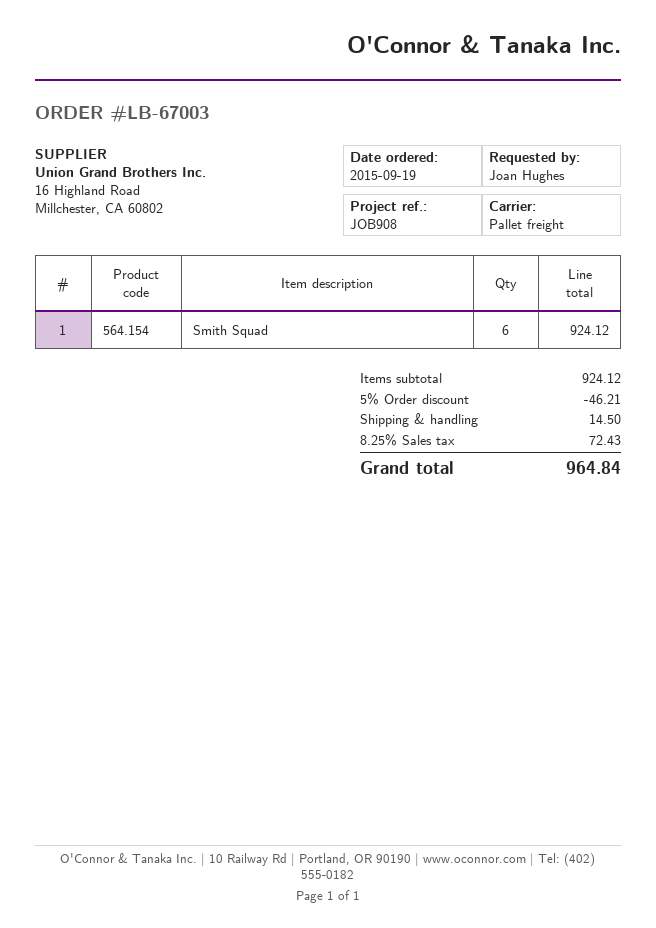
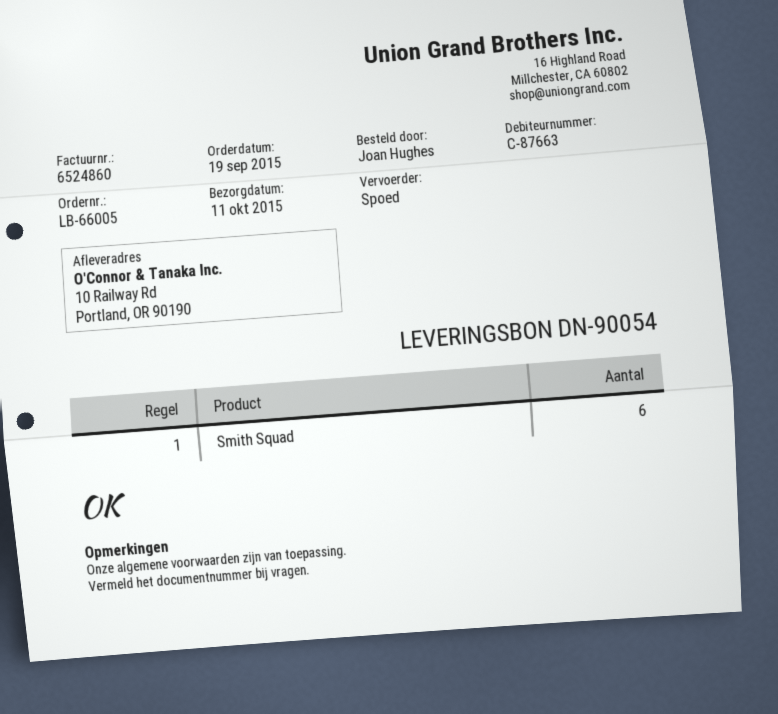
order number: LB-67003 -> LB-66005
shipping method: pallet freight -> express

